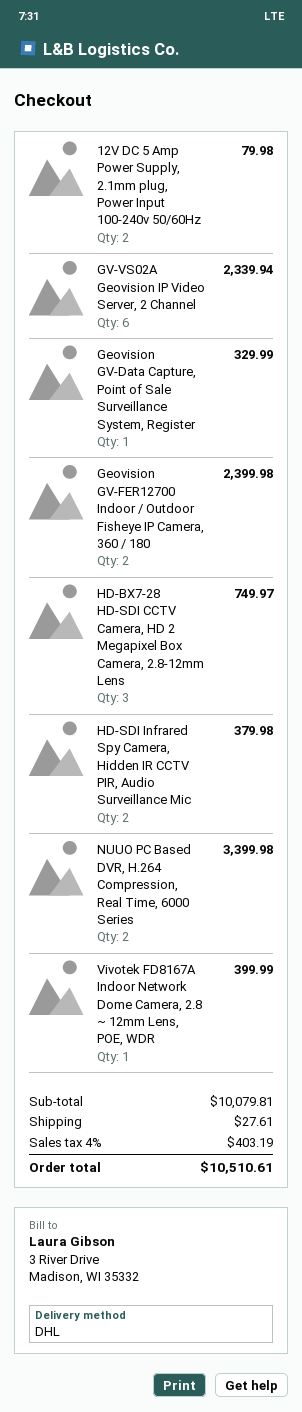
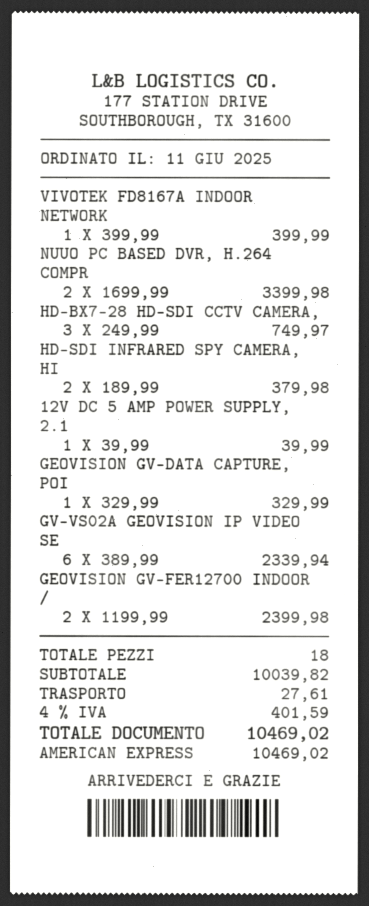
12V DC 5 Amp Power Supply, 2.1mm plug, Power Input 100-240v 50/60Hz: 2 for 79.98 -> 1 for 39.99
subtotal: 10079.81 -> 10039.82
tax: 4% = 403.19 -> 4% = 401.59
total: 10510.61 -> 10469.02

